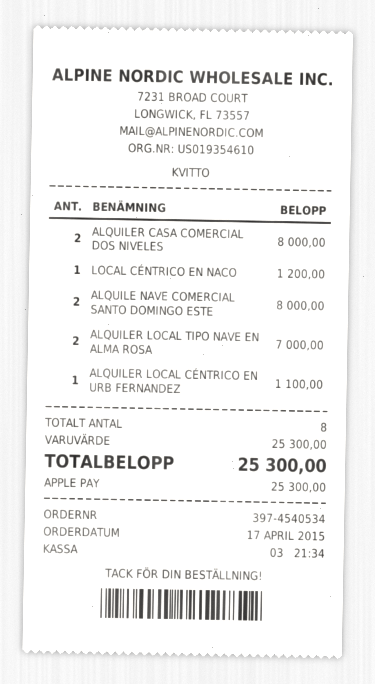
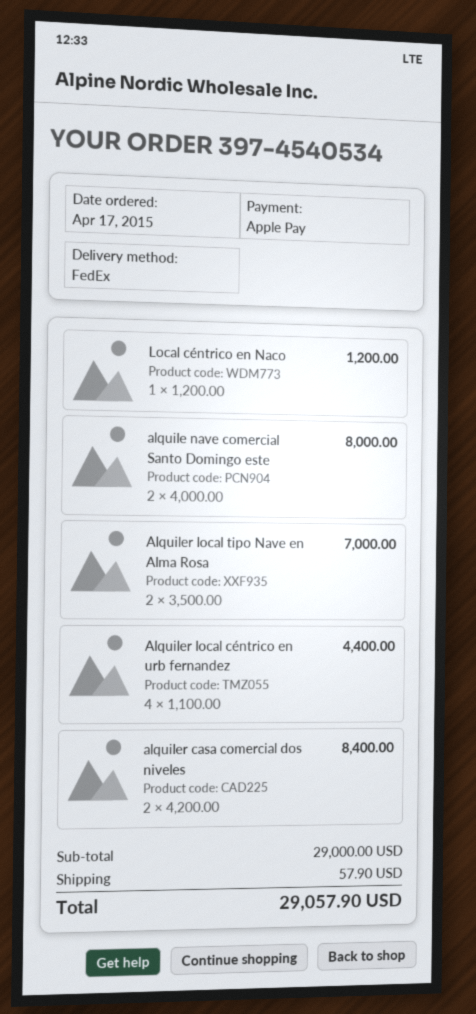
ALQUILER CASA COMERCIAL DOS NIVELES: 2 for 8000.00 -> 2 for 8400.00
ALQUILER LOCAL CÉNTRICO EN URB FERNANDEZ: 1 for 1100.00 -> 4 for 4400.00
subtotal: 25300.00 -> 29000.00
shipping: none -> 57.90
total: 25300.00 -> 29057.90

